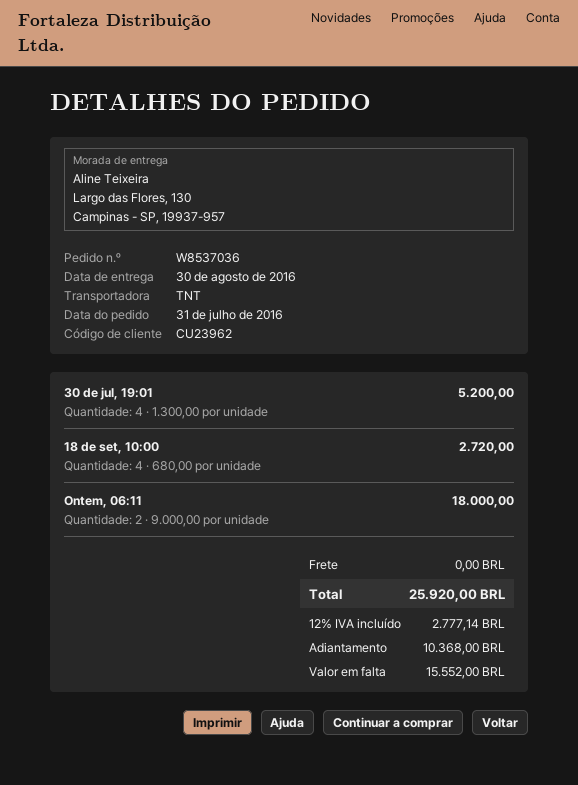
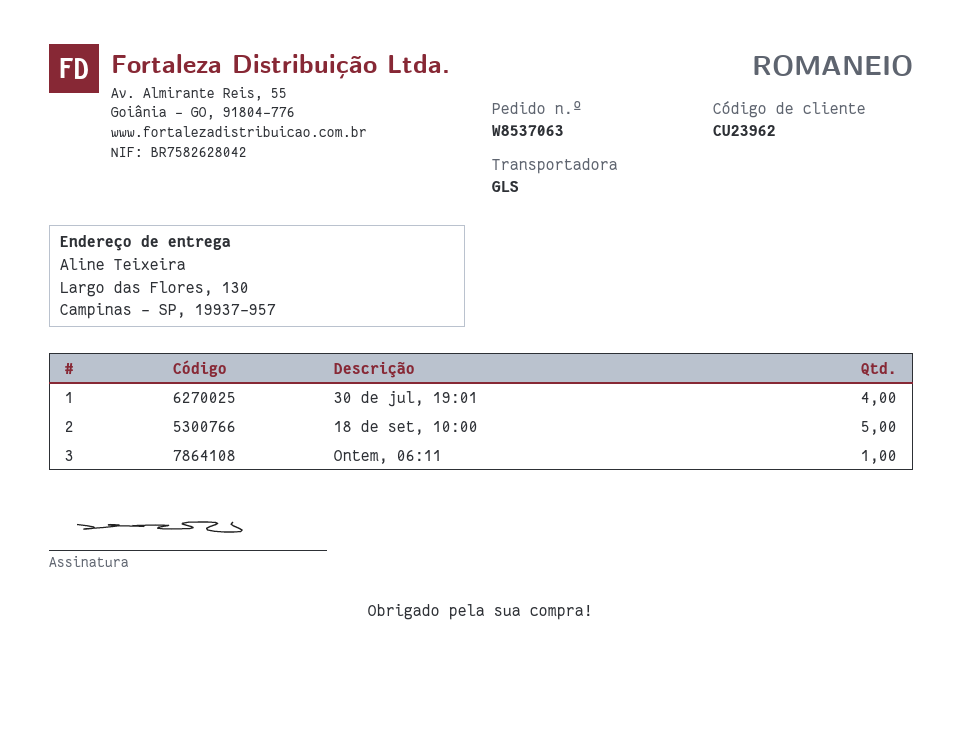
order number: W8537036 -> W8537063
shipping method: TNT -> GLS
18 de set, 10:00: 4 -> 5
Ontem, 06:11: 2 -> 1

